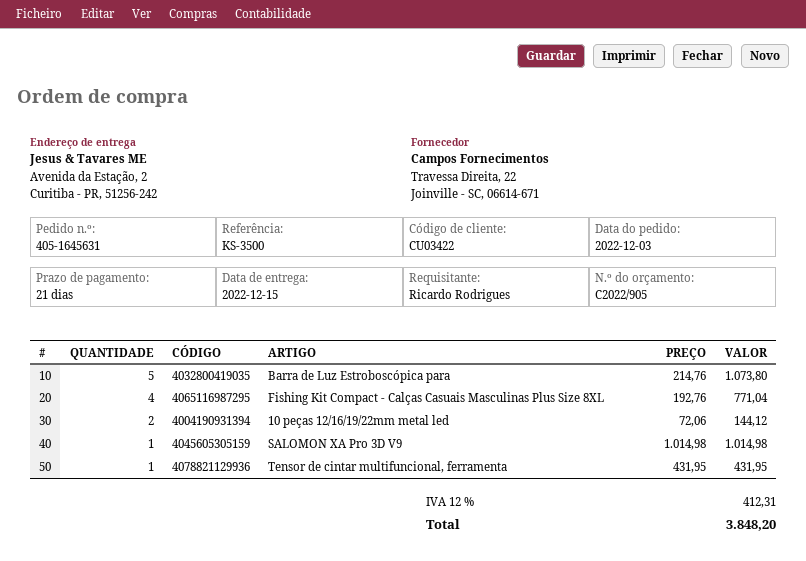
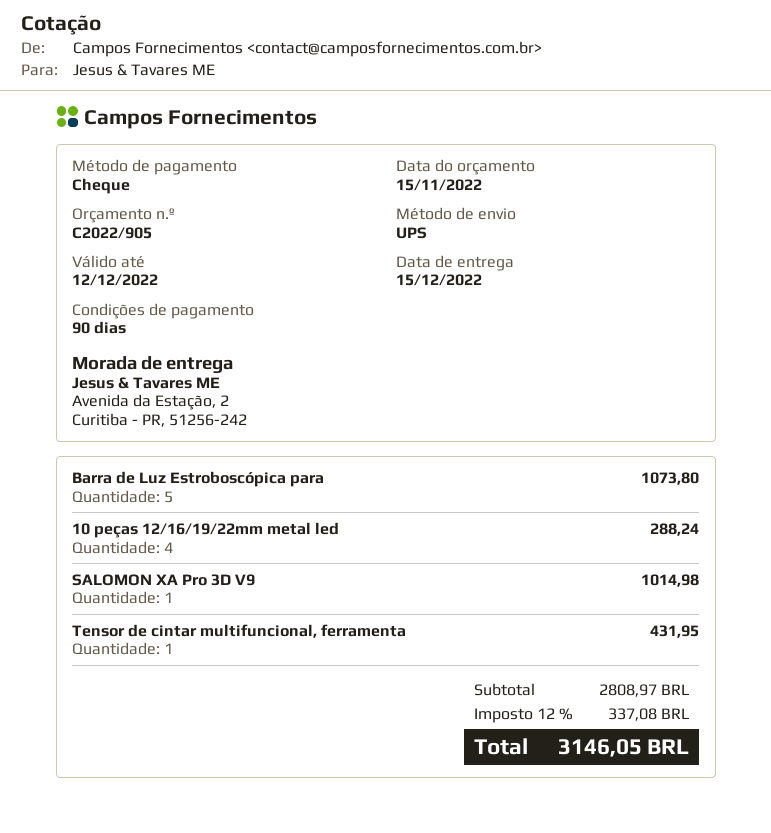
payment terms: 21 days -> 90 days
Fishing Kit Compact - Calças Casuais Masculinas Plus Size 8XL: 4 for 771.04 -> none
10 peças 12/16/19/22mm metal led: 2 for 144.12 -> 4 for 288.24
tax: 12% = 412.31 -> 12% = 337.08
total: 3848.20 -> 3146.05

